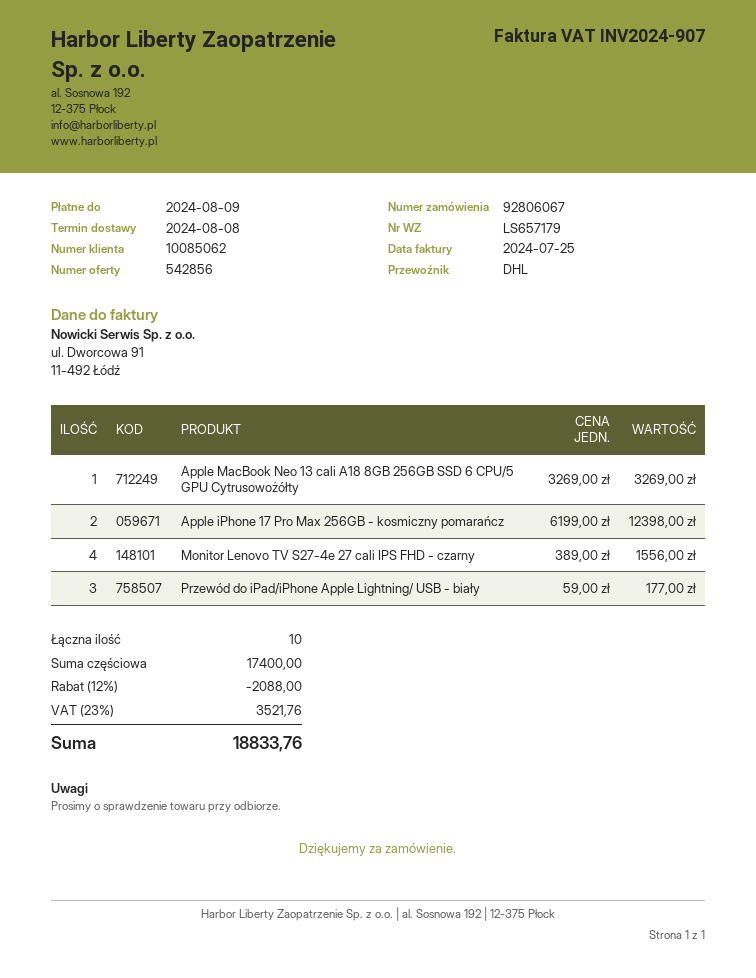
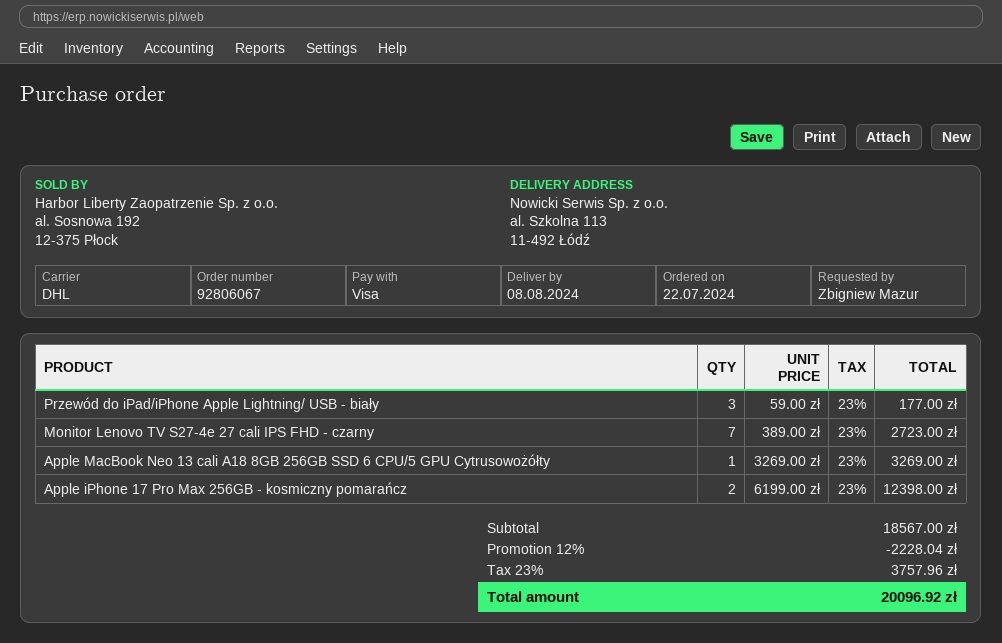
Monitor Lenovo TV S27-4e 27 cali IPS FHD - czarny: 4 x 389.00 = 1556.00 -> 7 x 389.00 = 2723.00
subtotal: 17400.00 -> 18567.00
discount: 12% = 2088.00 -> 12% = 2228.04
tax: 23% = 3521.76 -> 23% = 3757.96
total: 18833.76 -> 20096.92

